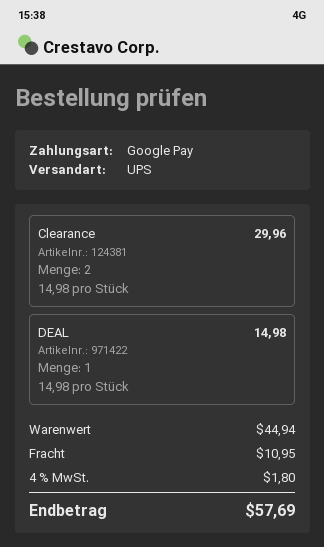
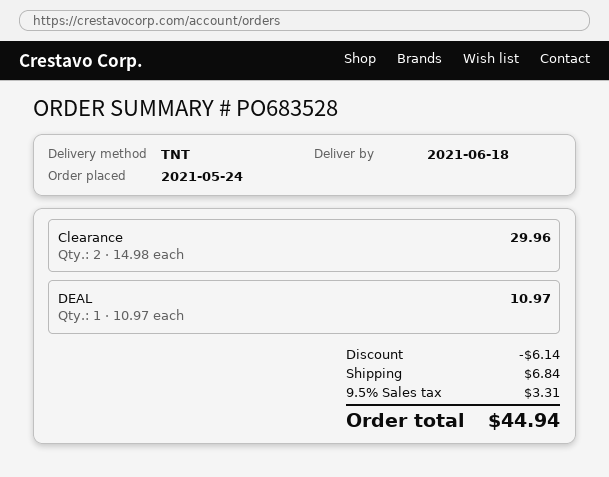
shipping method: UPS -> TNT
DEAL: 1 x 14.98 = 14.98 -> 1 x 10.97 = 10.97
discount: none -> 6.14
shipping: 10.95 -> 6.84
tax: 4% = 1.80 -> 9.5% = 3.31
total: 57.69 -> 44.94

